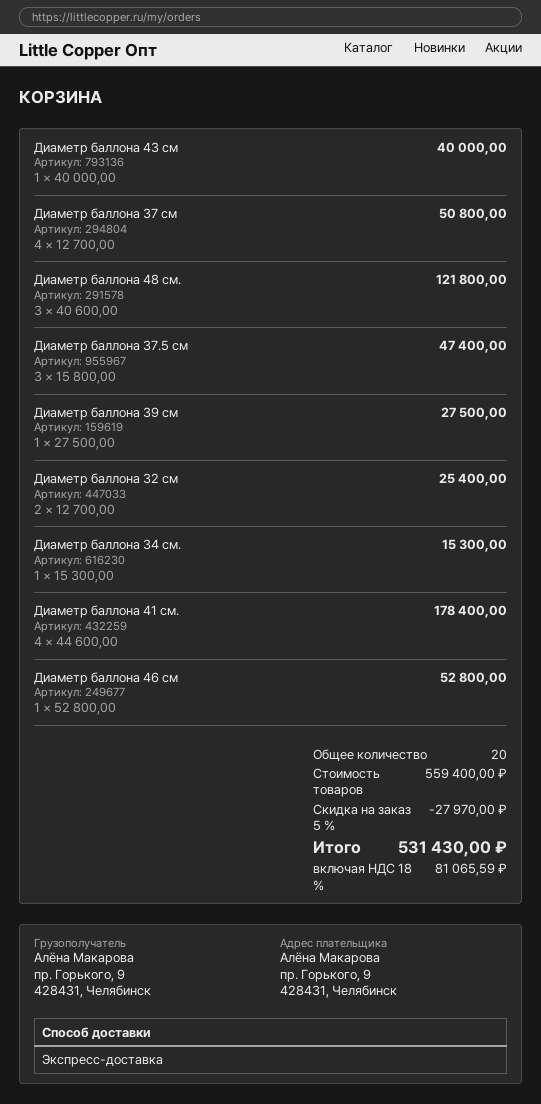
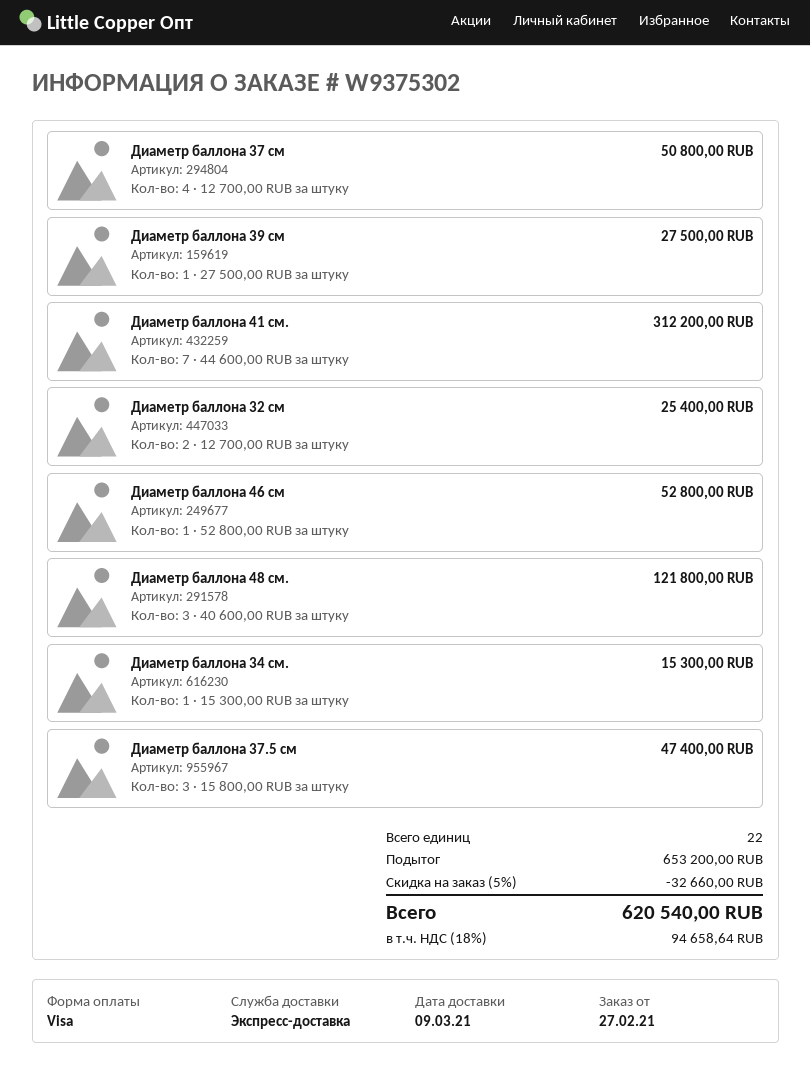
Диаметр баллона 43 см: 1 x 40000.00 = 40000.00 -> none
Диаметр баллона 41 см.: 4 x 44600.00 = 178400.00 -> 7 x 44600.00 = 312200.00
total quantity: 20 -> 22
subtotal: 559400.00 -> 653200.00
discount: 5% = 27970.00 -> 5% = 32660.00
tax: 18% = 81065.59 -> 18% = 94658.64
total: 531430.00 -> 620540.00

